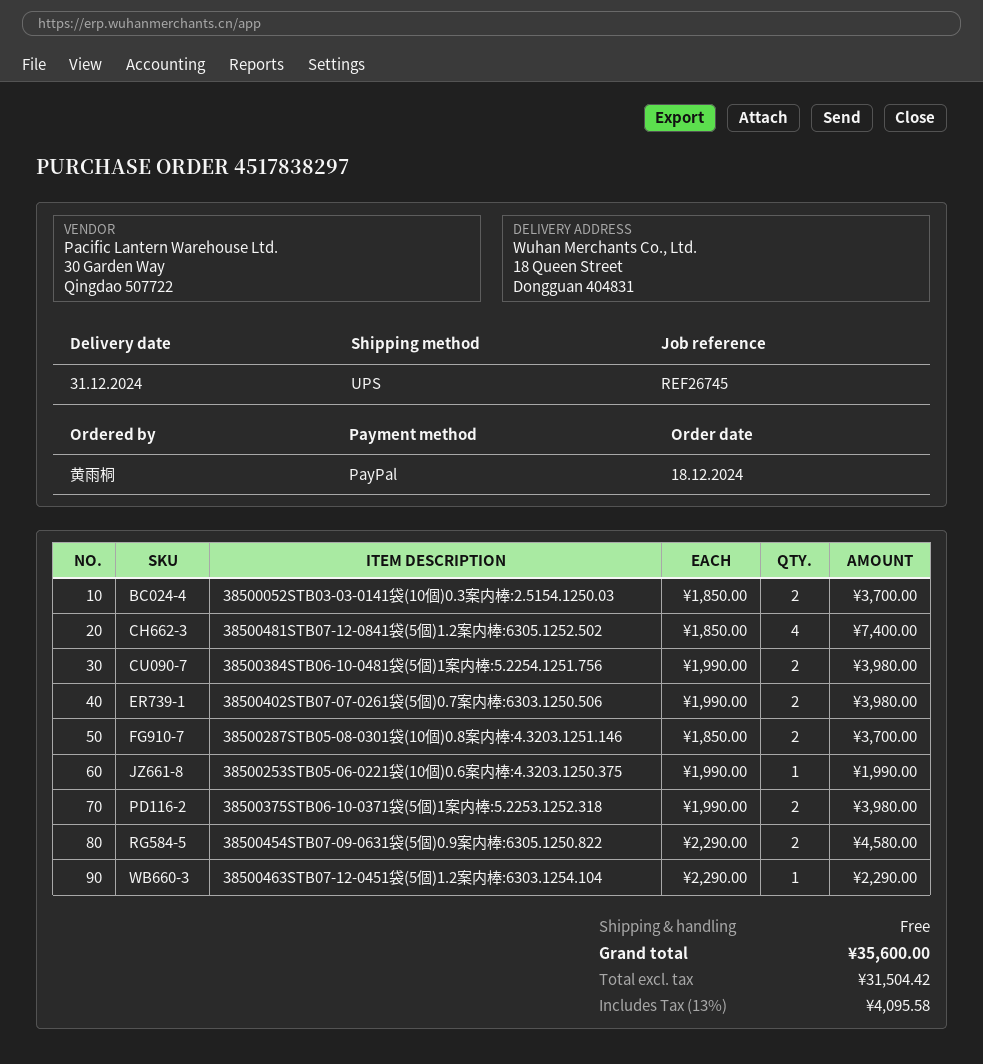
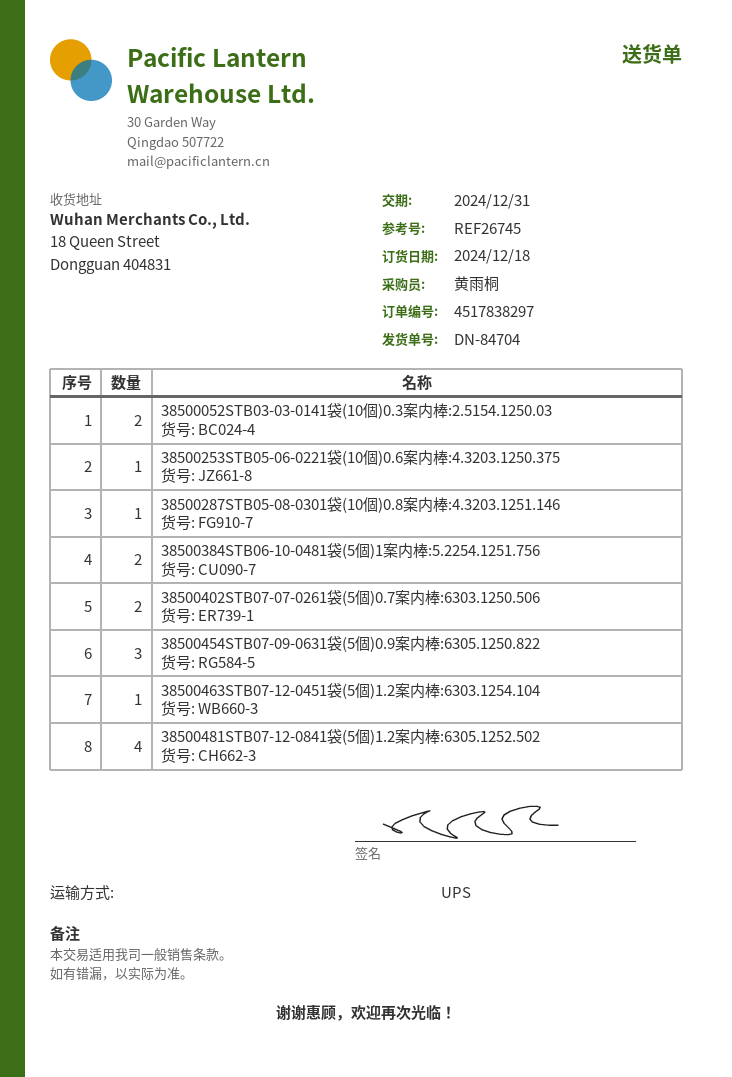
38500287STB05-08-0301袋(10個)0.8案内棒:4.3203.1251.146: 2 -> 1
38500375STB06-10-0371袋(5個)1案内棒:5.2253.1252.318: 2 -> none
38500454STB07-09-0631袋(5個)0.9案内棒:6305.1250.822: 2 -> 3

